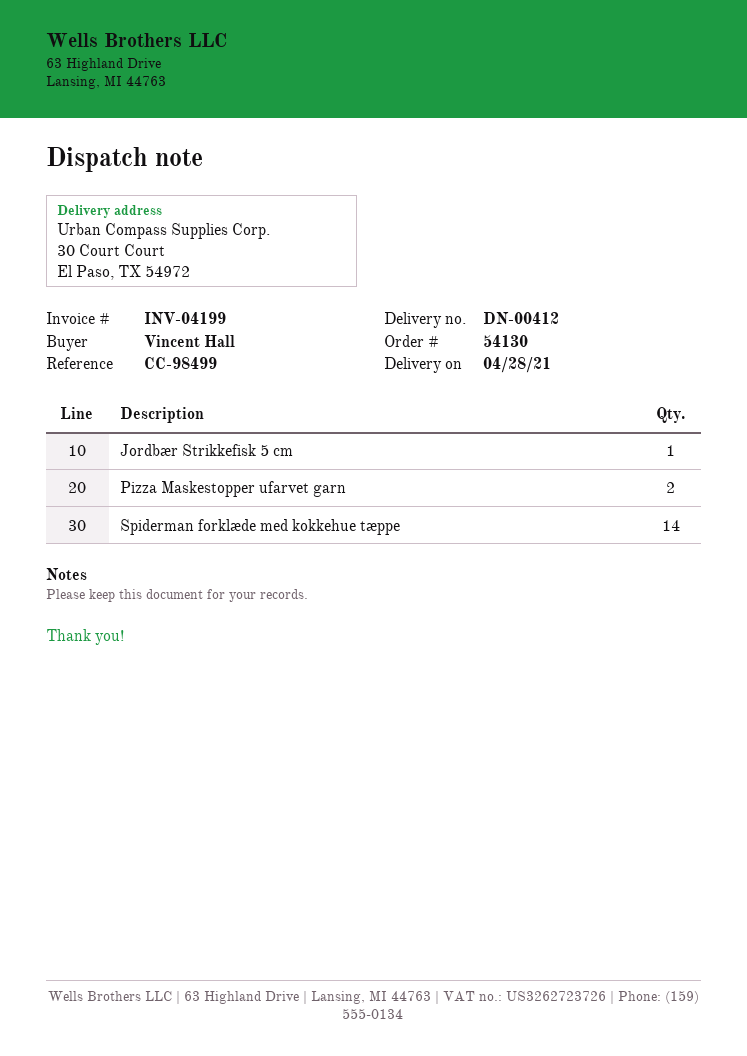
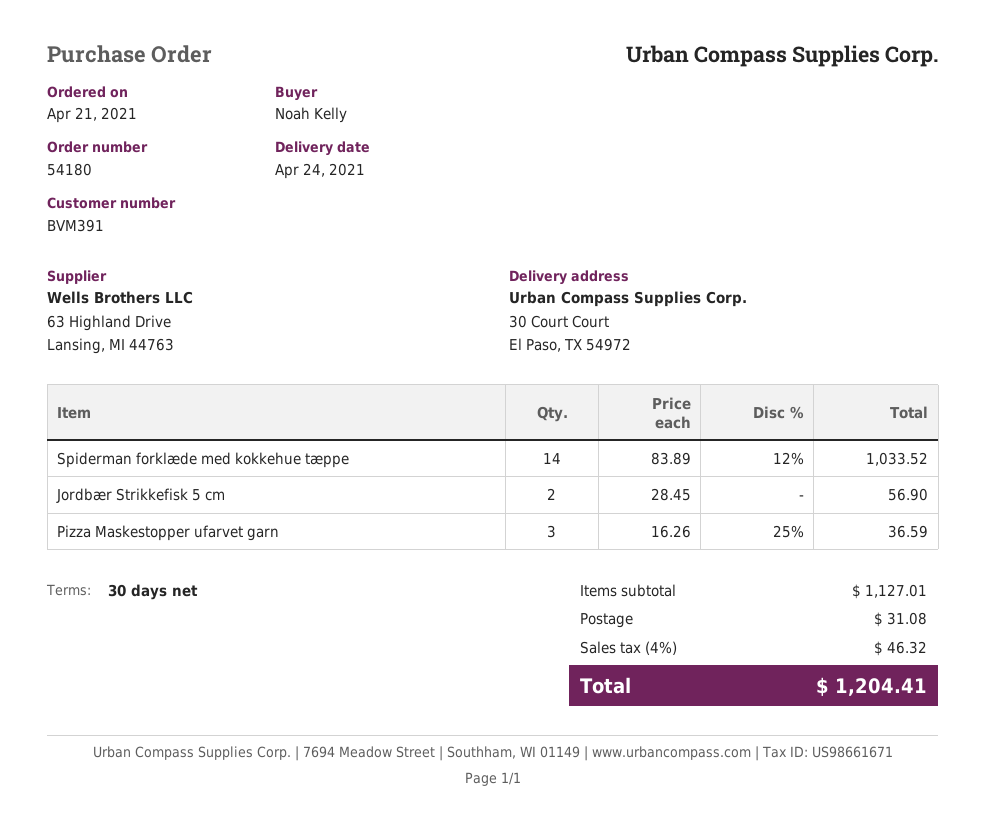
order number: 54130 -> 54180
delivery date: 2021-04-28 -> 2021-04-24
ordered by: Vincent Hall -> Noah Kelly
Jordbær Strikkefisk 5 cm: 1 -> 2
Pizza Maskestopper ufarvet garn: 2 -> 3

